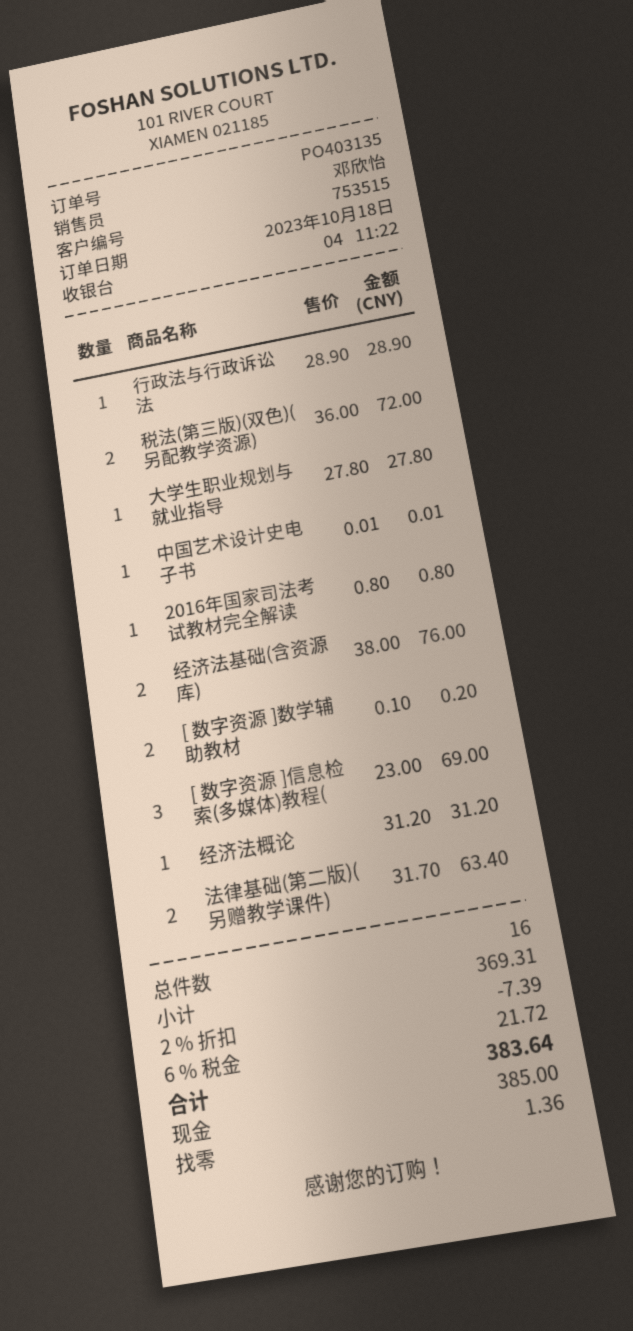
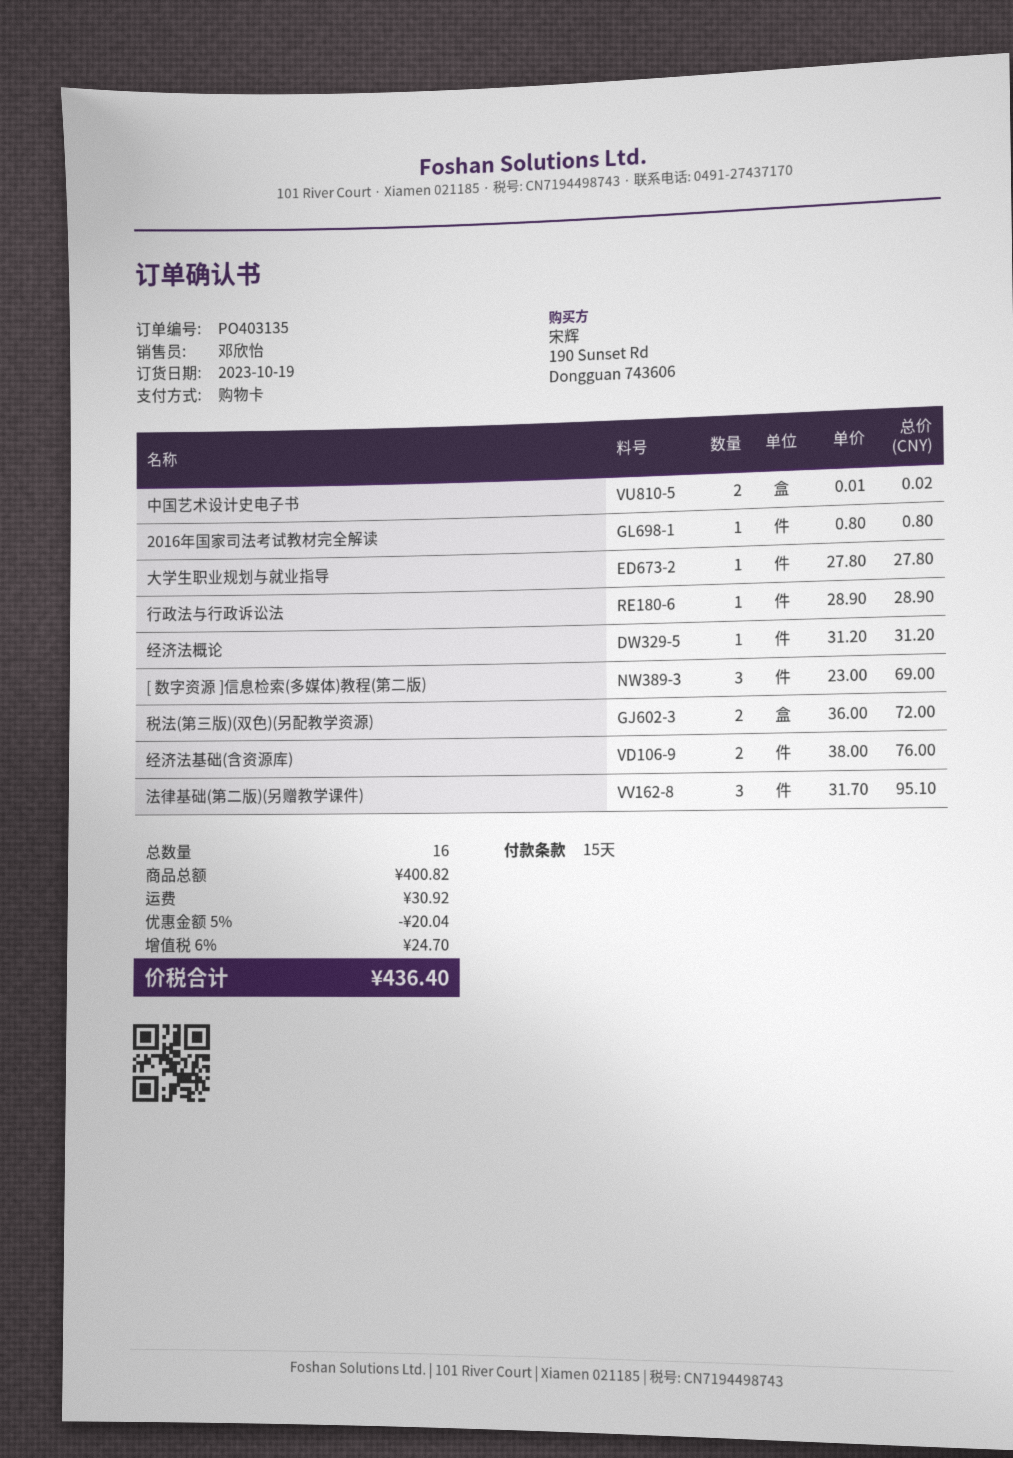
order date: 2023-10-18 -> 2023-10-19
payment method: cash -> gift card
中国艺术设计史电子书: 1 x 0.01 = 0.01 -> 2 x 0.01 = 0.02
[ 数字资源 ]数学辅助教材: 2 x 0.10 = 0.20 -> none
法律基础(第二版)(另赠教学课件): 2 x 31.70 = 63.40 -> 3 x 31.70 = 95.10
subtotal: 369.31 -> 400.82
discount: 2% = 7.39 -> 5% = 20.04
shipping: none -> 30.92
tax: 6% = 21.72 -> 6% = 24.70
total: 383.64 -> 436.40

